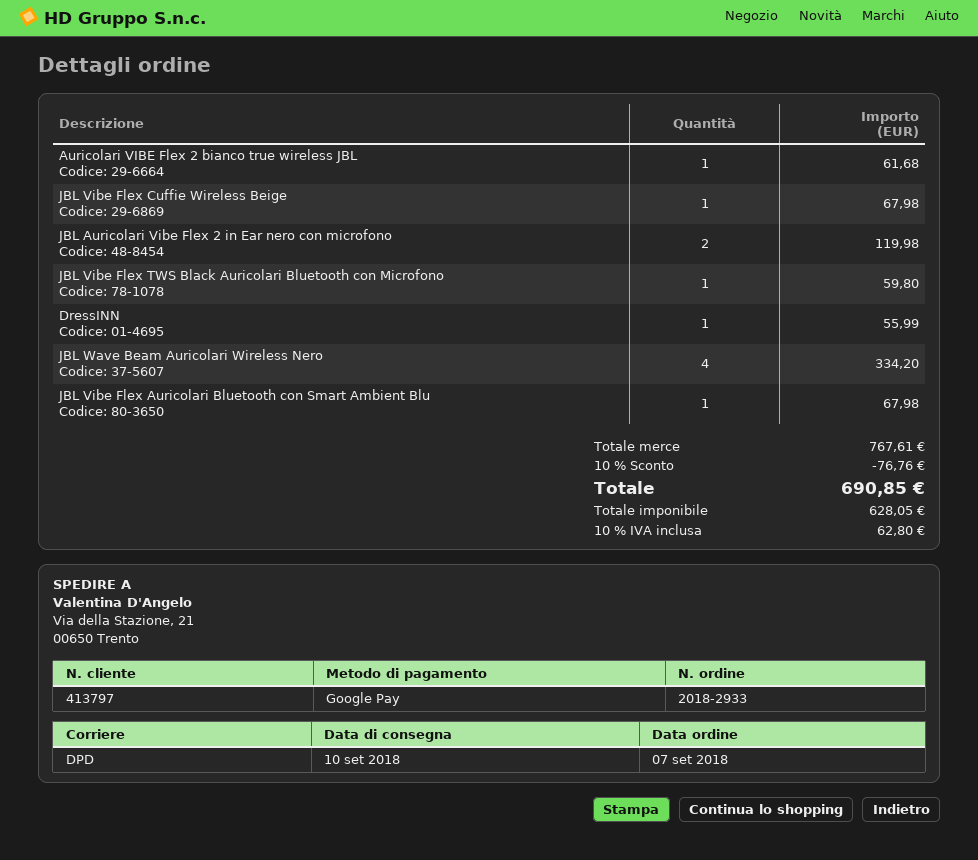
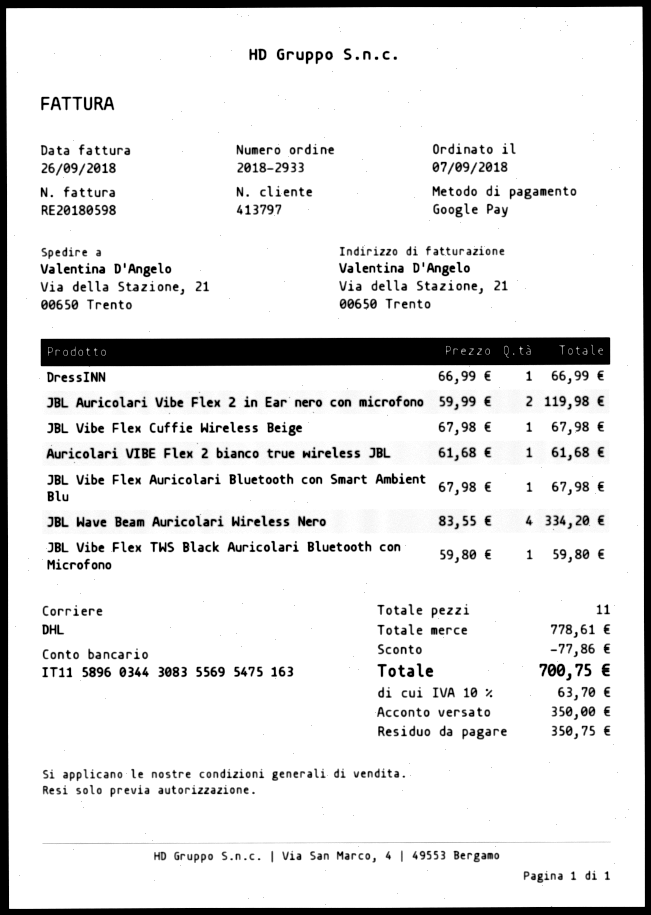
shipping method: DPD -> DHL
DressINN: 1 for 55.99 -> 1 for 66.99
subtotal: 767.61 -> 778.61
discount: 76.76 -> 77.86
tax: 10% = 62.80 -> 10% = 63.70
total: 690.85 -> 700.75

